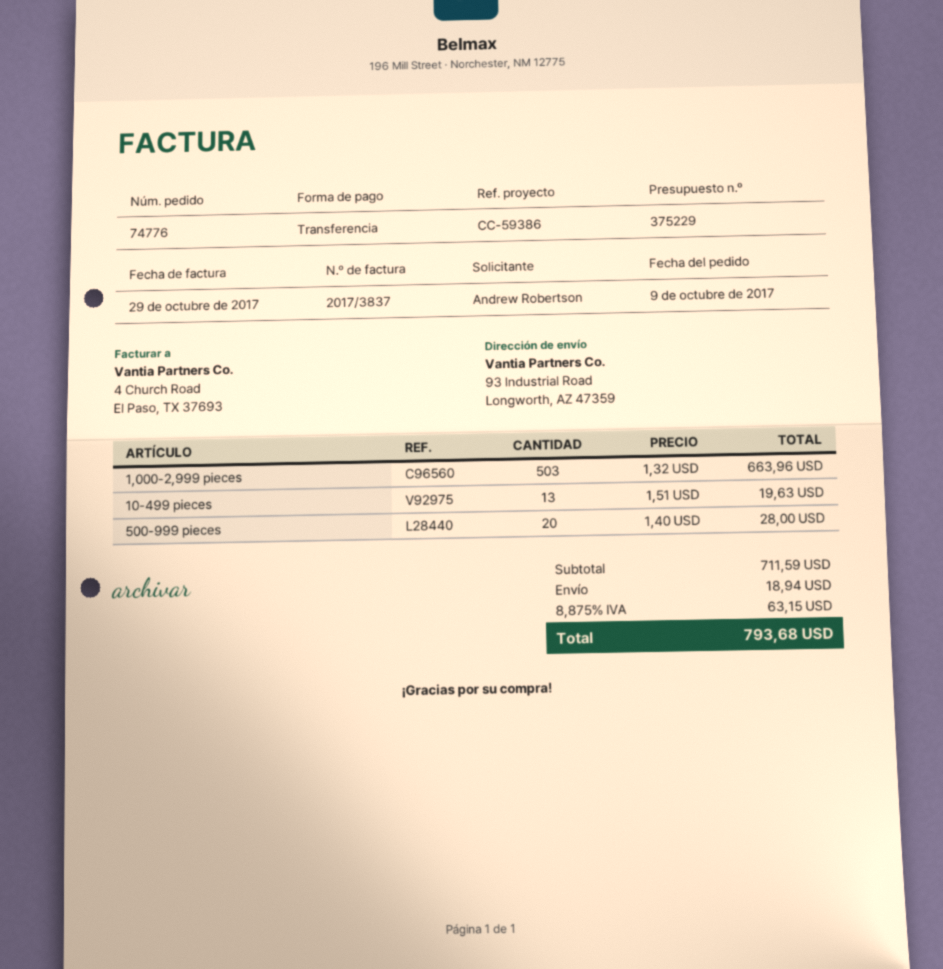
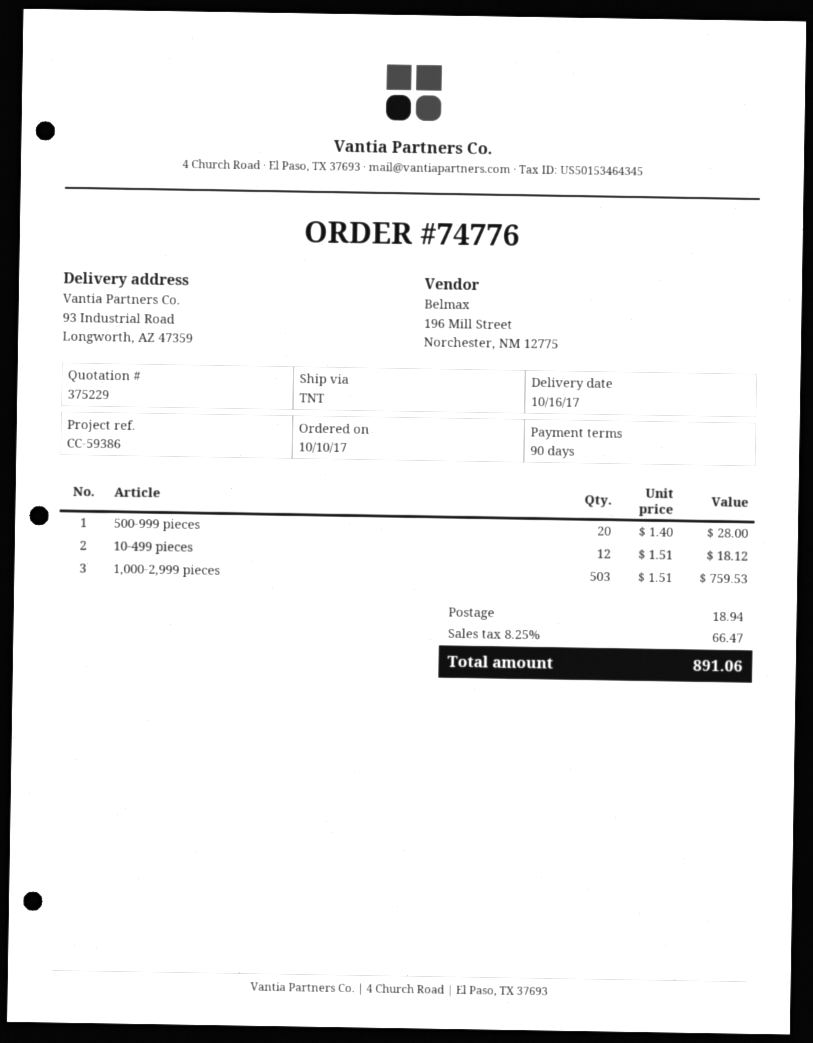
order date: 2017-10-09 -> 2017-10-10
1,000-2,999 pieces: 503 x 1.32 = 663.96 -> 503 x 1.51 = 759.53
10-499 pieces: 13 x 1.51 = 19.63 -> 12 x 1.51 = 18.12
tax: 8.875% = 63.15 -> 8.25% = 66.47
total: 793.68 -> 891.06

